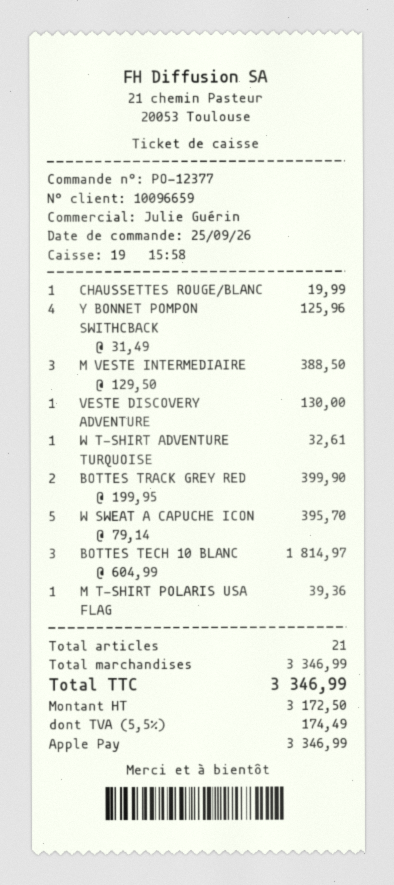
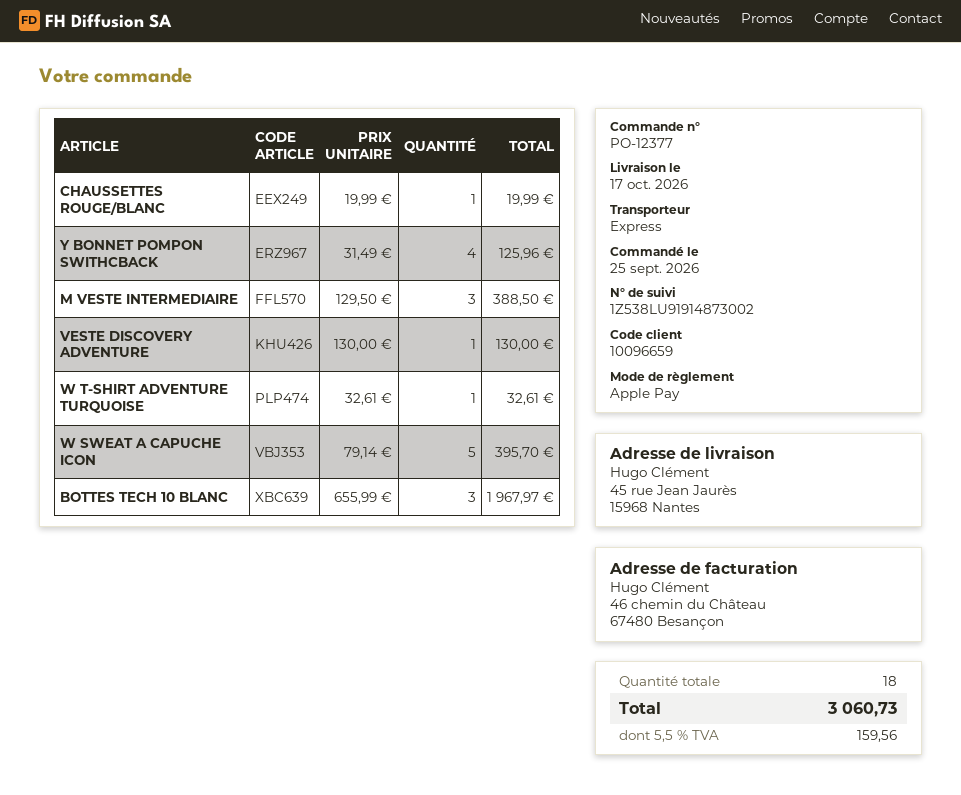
BOTTES TRACK GREY RED: 2 x 199.95 = 399.90 -> none
BOTTES TECH 10 BLANC: 3 x 604.99 = 1814.97 -> 3 x 655.99 = 1967.97
M T-SHIRT POLARIS USA FLAG: 1 x 39.36 = 39.36 -> none
total quantity: 21 -> 18
tax: 5.5% = 174.49 -> 5.5% = 159.56
total: 3346.99 -> 3060.73

